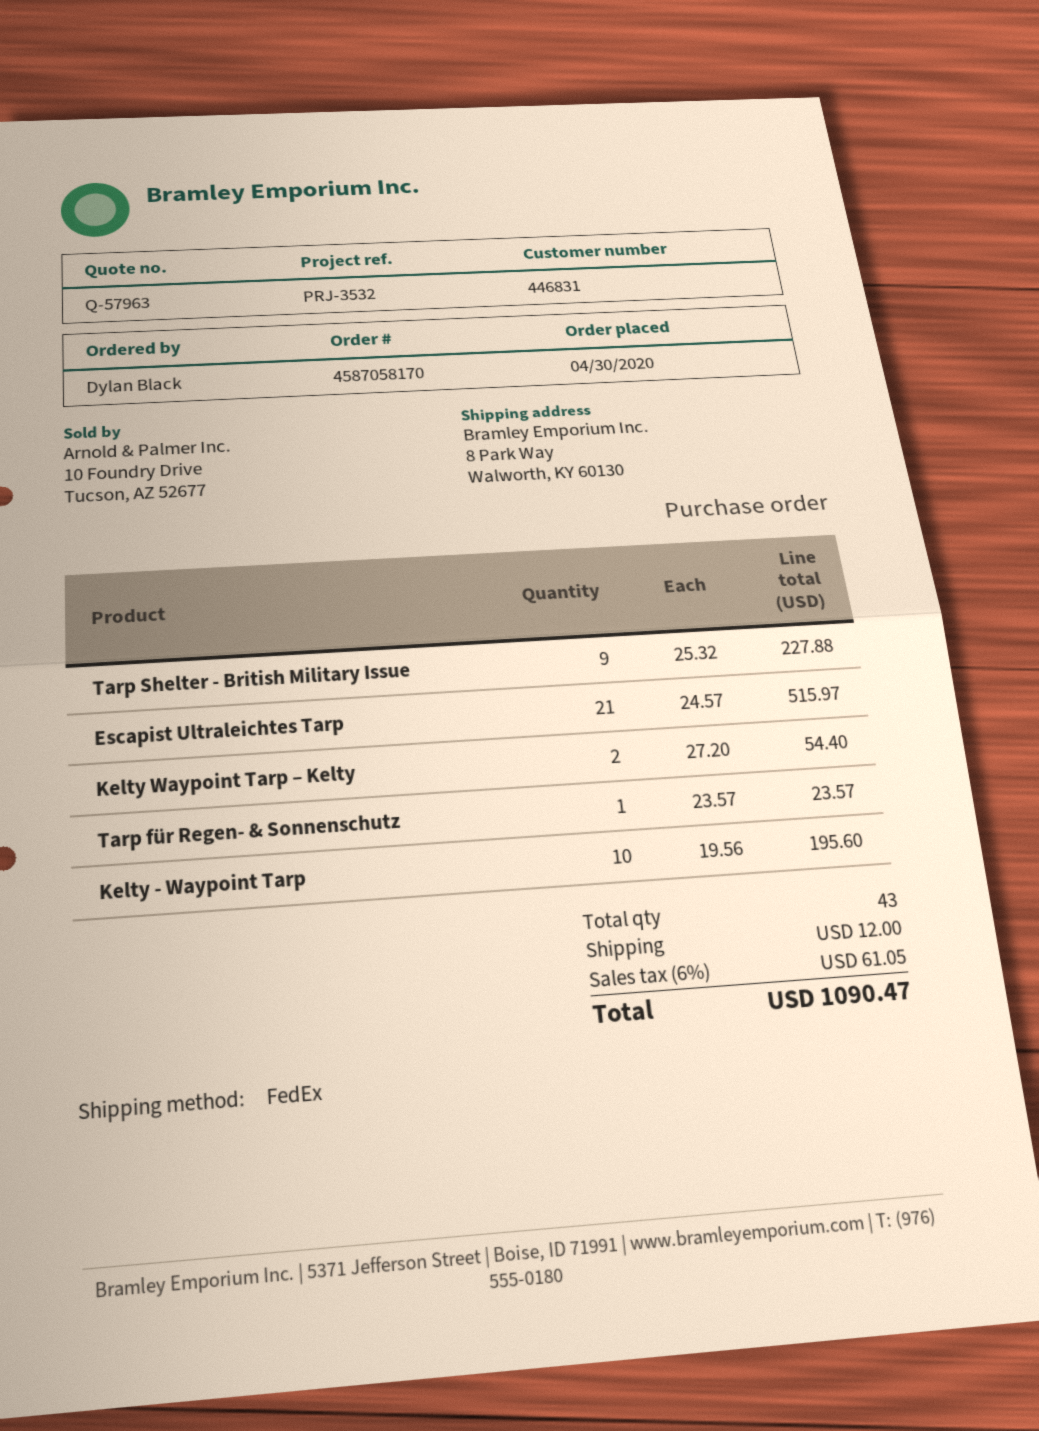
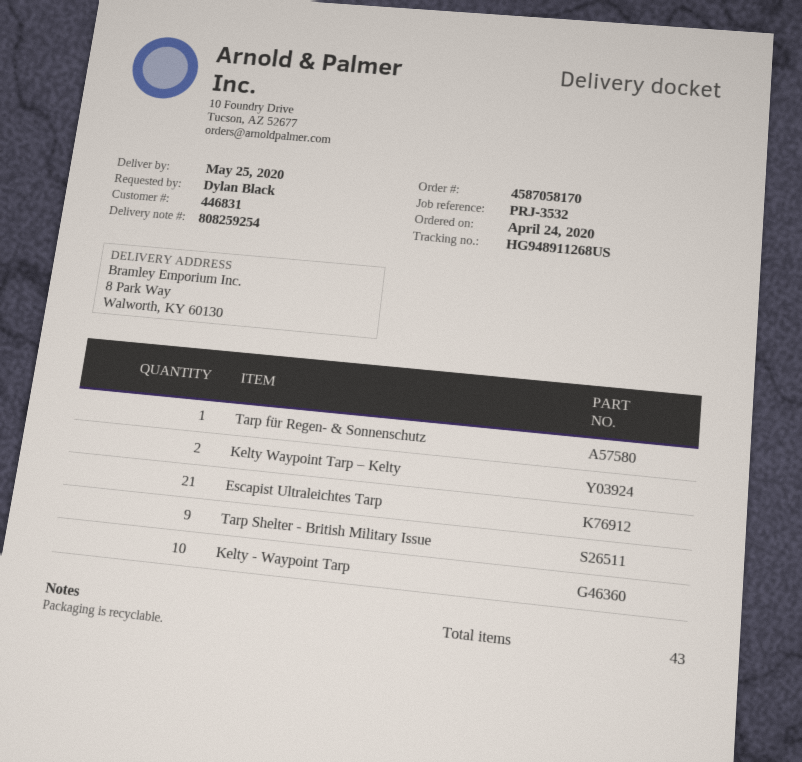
order date: 2020-04-30 -> 2020-04-24

